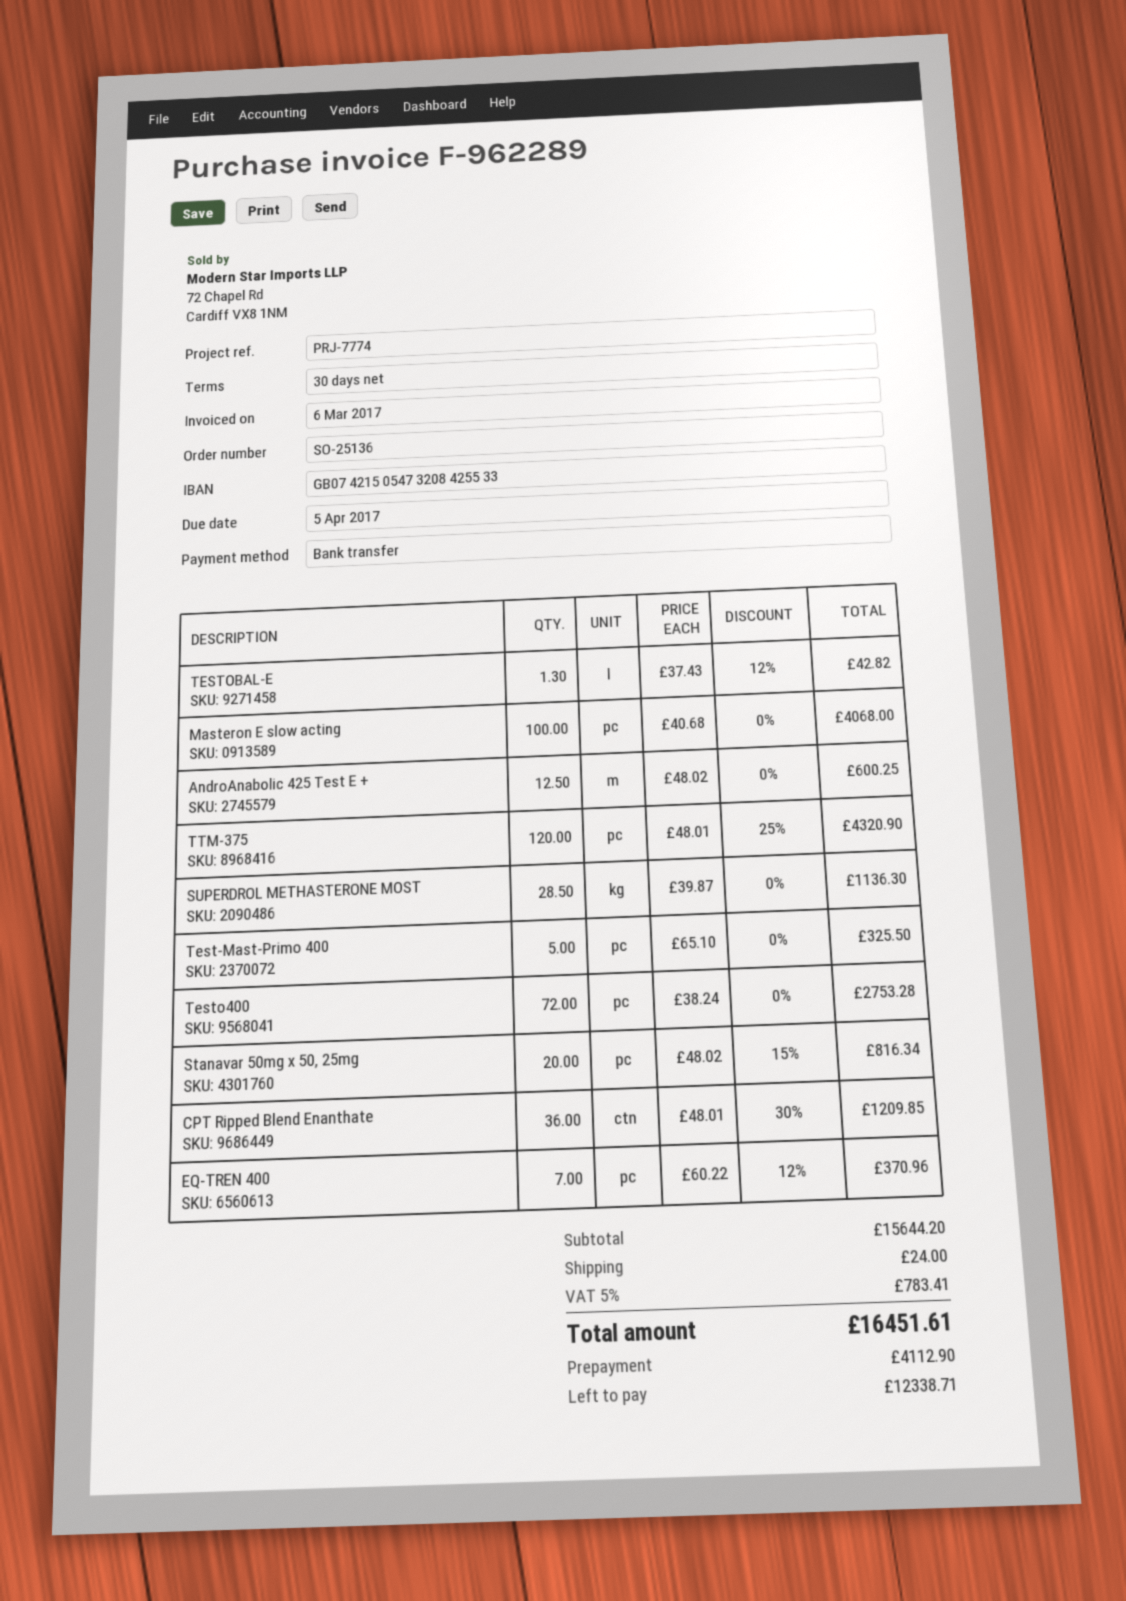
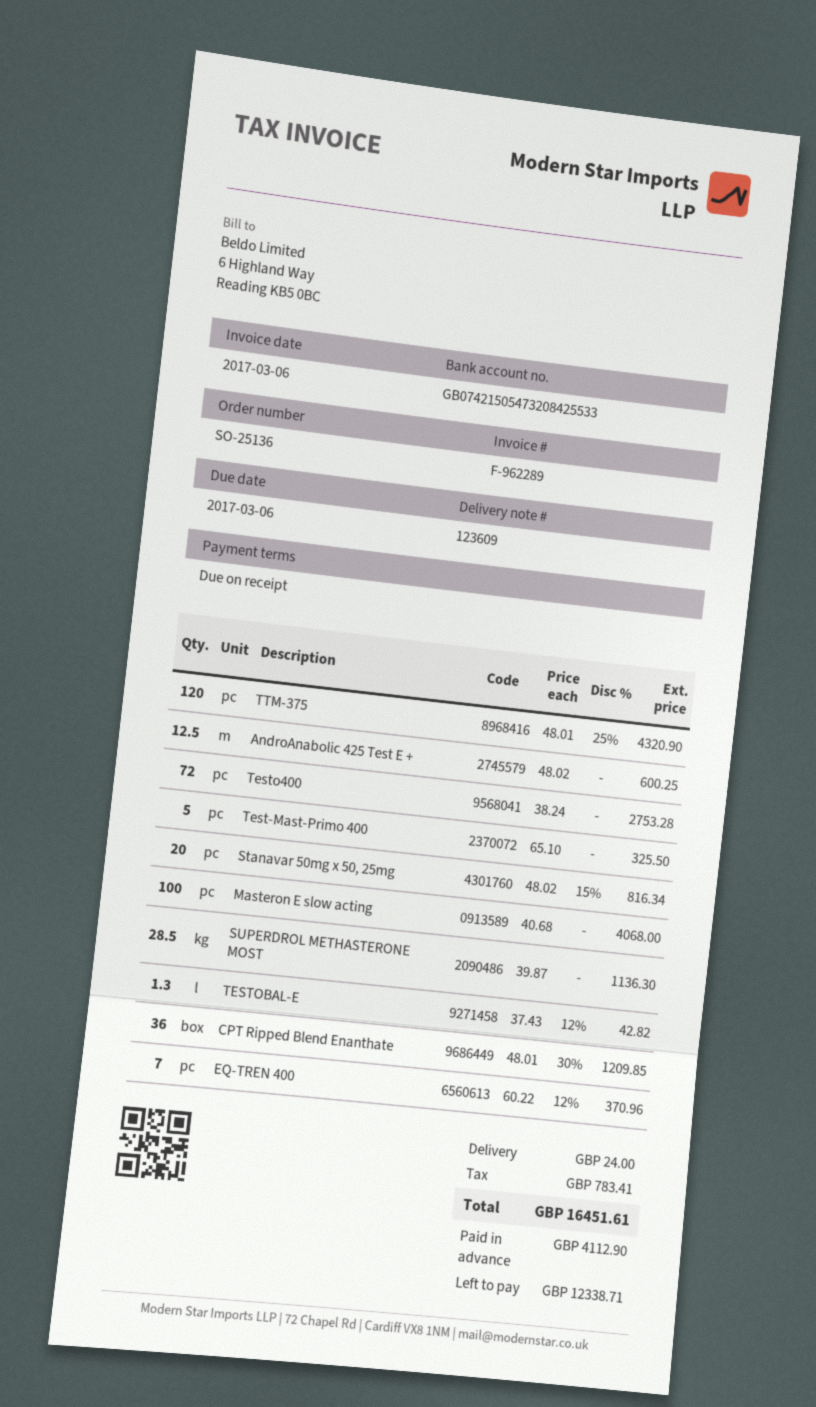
payment terms: 30 days -> on receipt
due date: 2017-04-05 -> 2017-03-06

